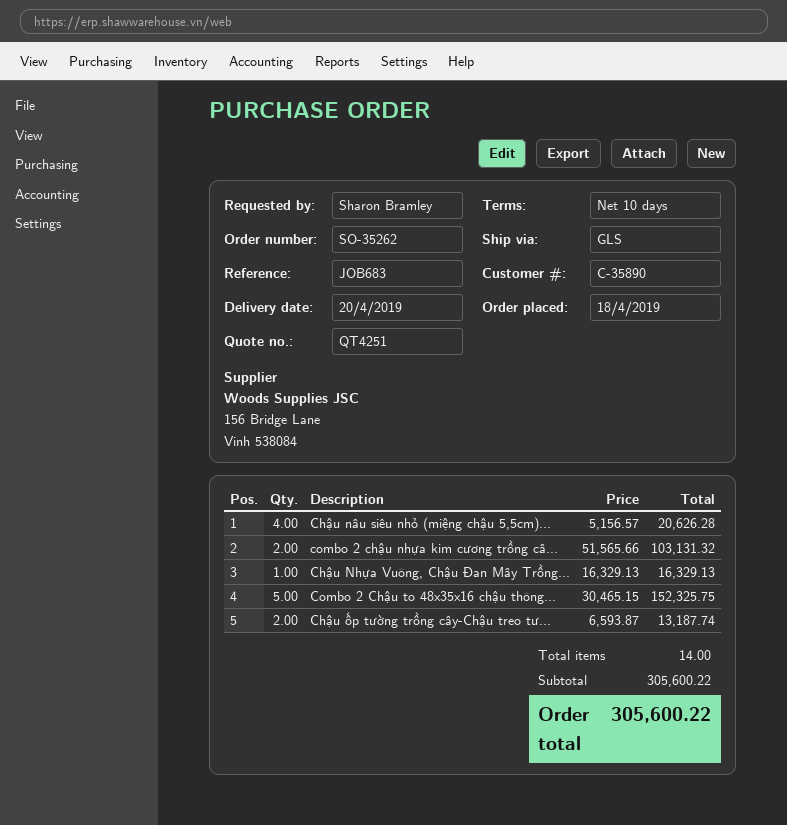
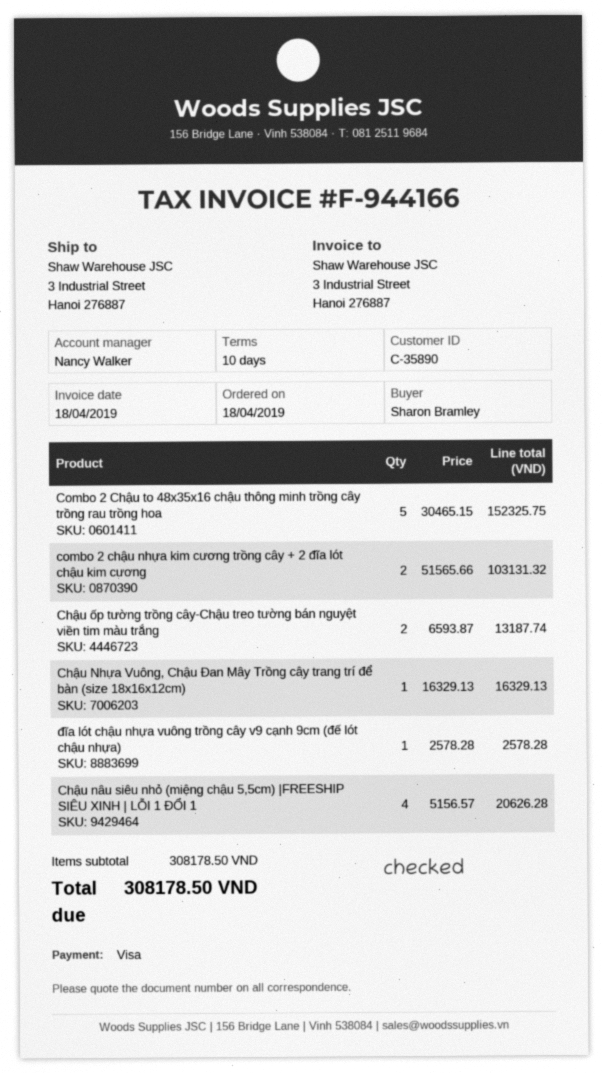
đĩa lót chậu nhựa vuông trồng cây v9 cạnh 9cm (đế lót chậu nhựa): none -> 1 x 2578.28 = 2578.28
subtotal: 305600.22 -> 308178.50
total: 305600.22 -> 308178.50

